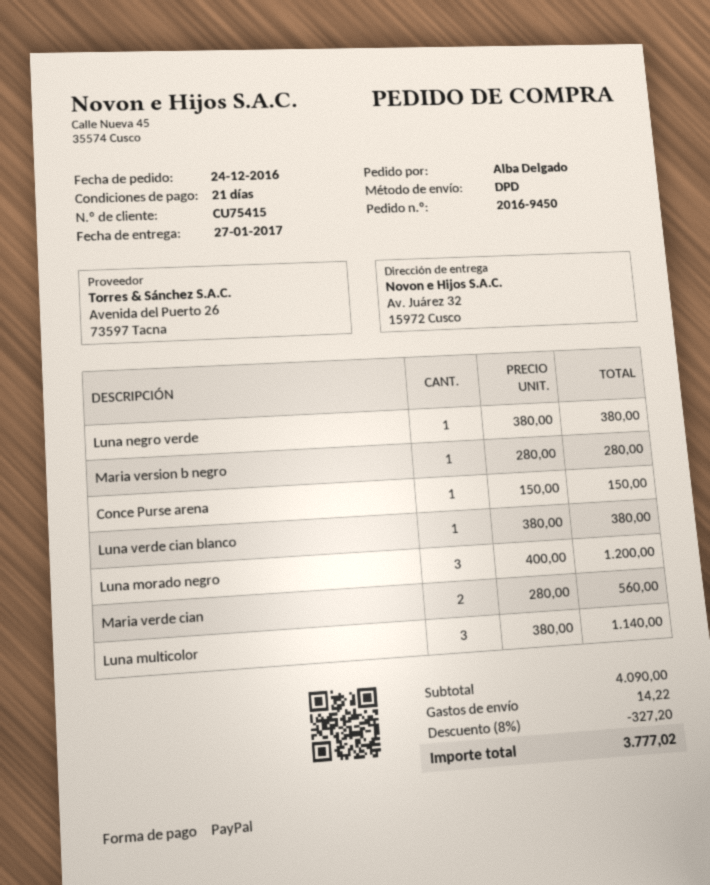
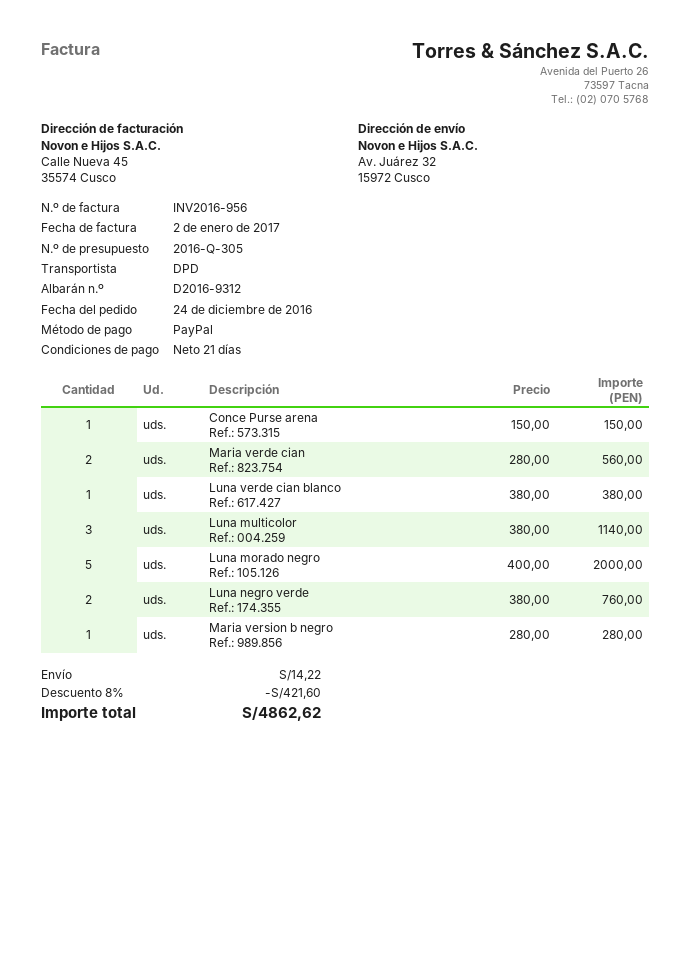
Luna negro verde: 1 x 380.00 = 380.00 -> 2 x 380.00 = 760.00
Luna morado negro: 3 x 400.00 = 1200.00 -> 5 x 400.00 = 2000.00
discount: 8% = 327.20 -> 8% = 421.60
total: 3777.02 -> 4862.62

